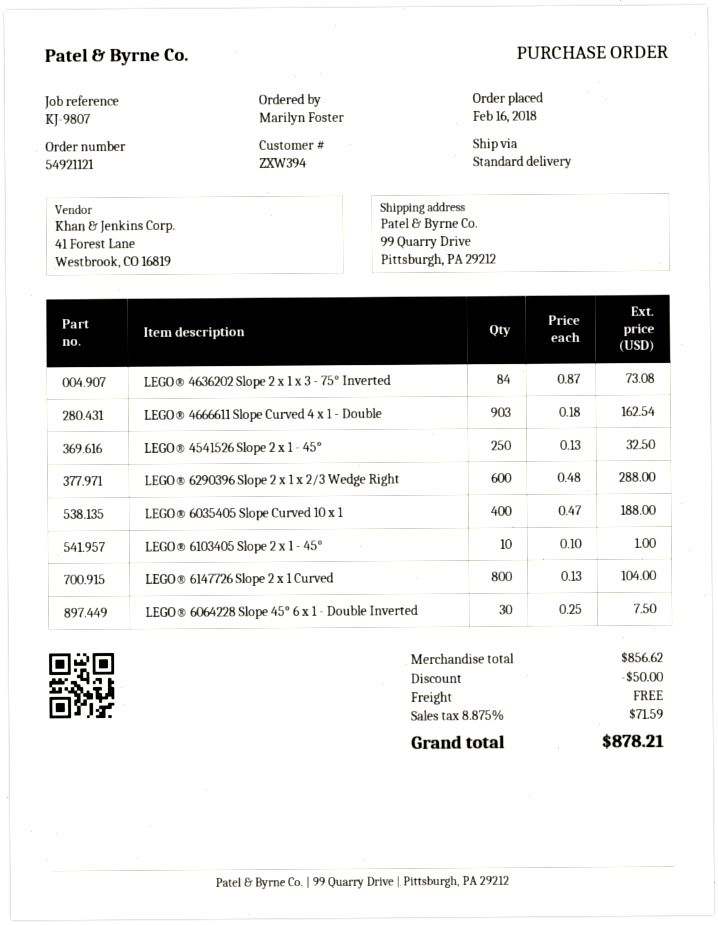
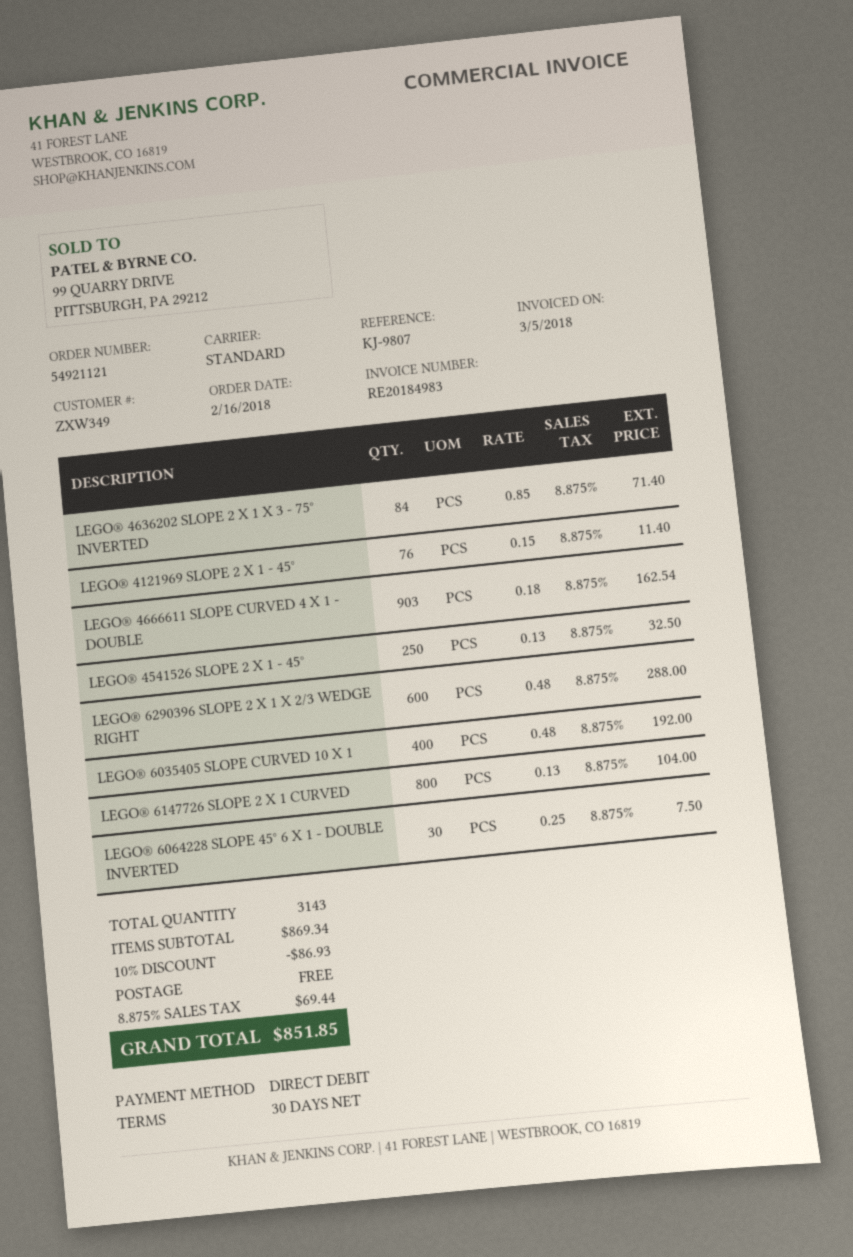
customer number: ZXW394 -> ZXW349
LEGO® 4636202 Slope 2 x 1 x 3 - 75° Inverted: 84 x 0.87 = 73.08 -> 84 x 0.85 = 71.40
LEGO® 6035405 Slope Curved 10 x 1: 400 x 0.47 = 188.00 -> 400 x 0.48 = 192.00
LEGO® 6103405 Slope 2 x 1 - 45°: 10 x 0.10 = 1.00 -> none
LEGO® 4121969 SLOPE 2 X 1 - 45°: none -> 76 x 0.15 = 11.40
subtotal: 856.62 -> 869.34
discount: 50.00 -> 86.93
tax: 8.875% = 71.59 -> 8.875% = 69.44
total: 878.21 -> 851.85

